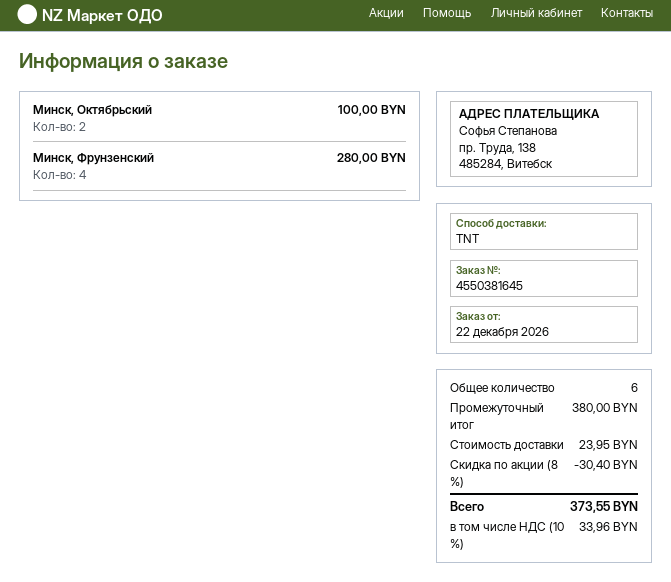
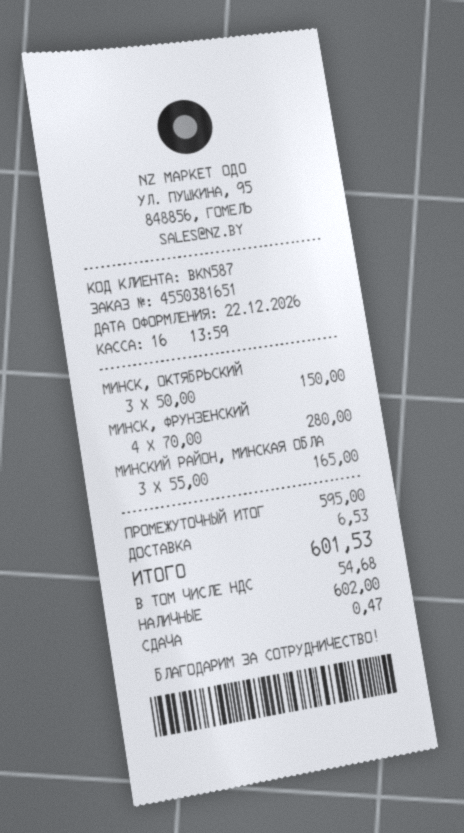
order number: 4550381645 -> 4550381651
Минск, Октябрьский: 2 for 100.00 -> 3 for 150.00
МИНСКИЙ РАЙОН, МИНСКАЯ ОБЛА: none -> 3 for 165.00
subtotal: 380.00 -> 595.00
discount: 8% = 30.40 -> none
shipping: 23.95 -> 6.53
tax: 33.96 -> 54.68
total: 373.55 -> 601.53

